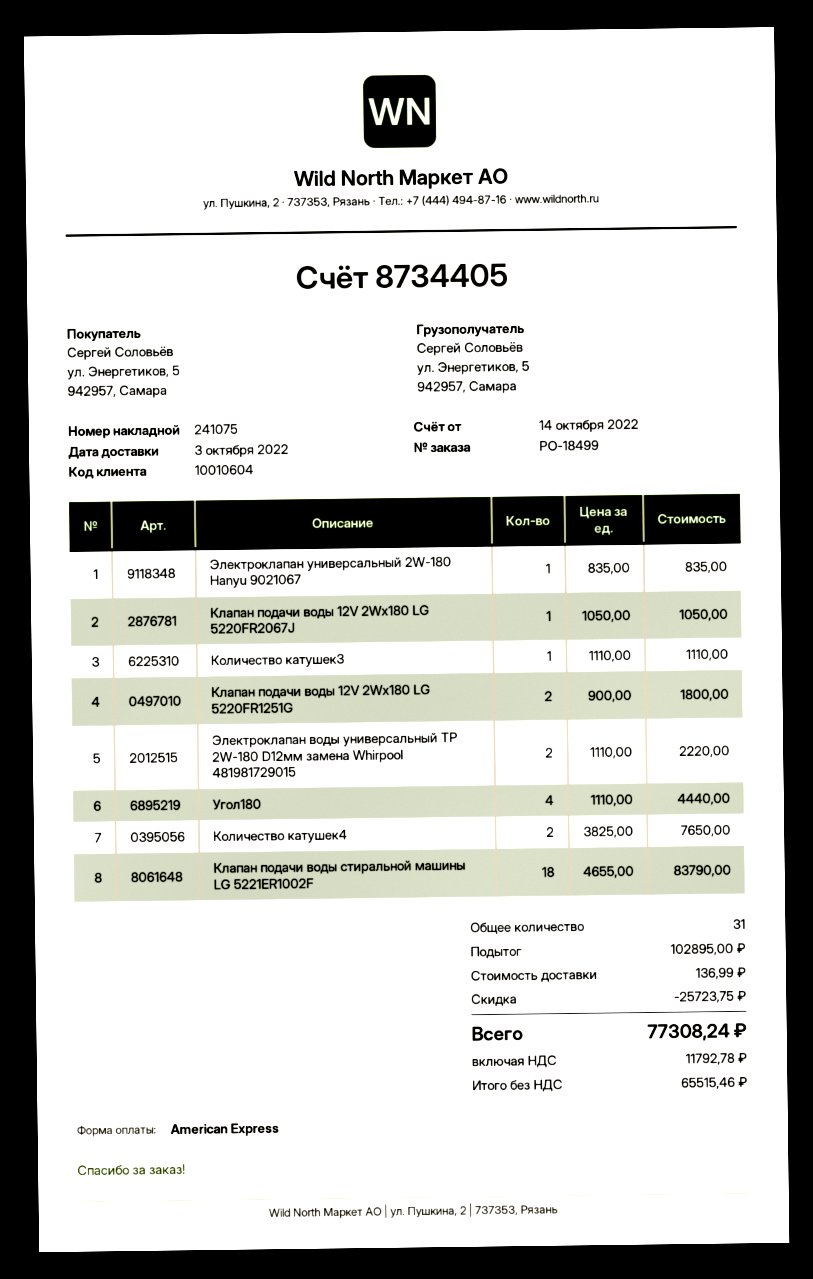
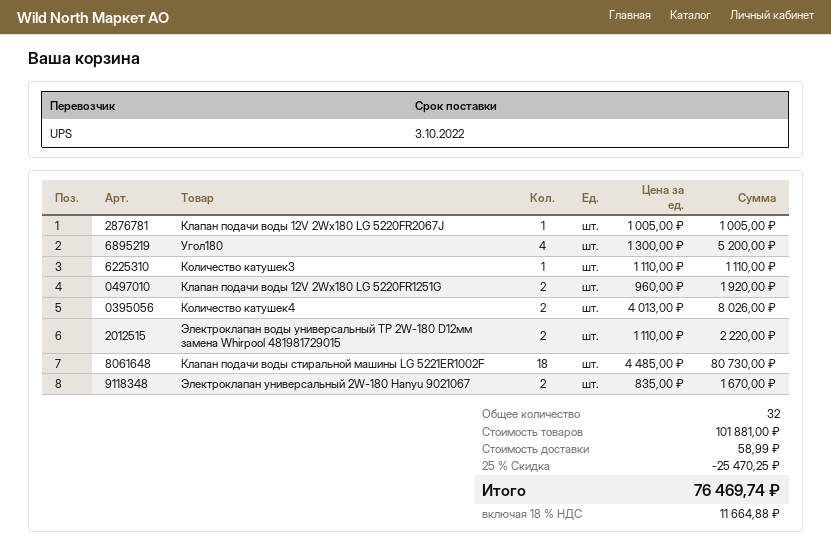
Электроклапан универсальный 2W-180 Hanyu 9021067: 1 x 835.00 = 835.00 -> 2 x 835.00 = 1670.00
Клапан подачи воды 12V 2Wx180 LG 5220FR2067J: 1 x 1050.00 = 1050.00 -> 1 x 1005.00 = 1005.00
Клапан подачи воды 12V 2Wx180 LG 5220FR1251G: 2 x 900.00 = 1800.00 -> 2 x 960.00 = 1920.00
Угол180: 4 x 1110.00 = 4440.00 -> 4 x 1300.00 = 5200.00
Количество катушек4: 2 x 3825.00 = 7650.00 -> 2 x 4013.00 = 8026.00
Клапан подачи воды стиральной машины LG 5221ER1002F: 18 x 4655.00 = 83790.00 -> 18 x 4485.00 = 80730.00
total quantity: 31 -> 32
subtotal: 102895.00 -> 101881.00
discount: 25723.75 -> 25470.25
shipping: 136.99 -> 58.99
tax: 11792.78 -> 11664.88
total: 77308.24 -> 76469.74

